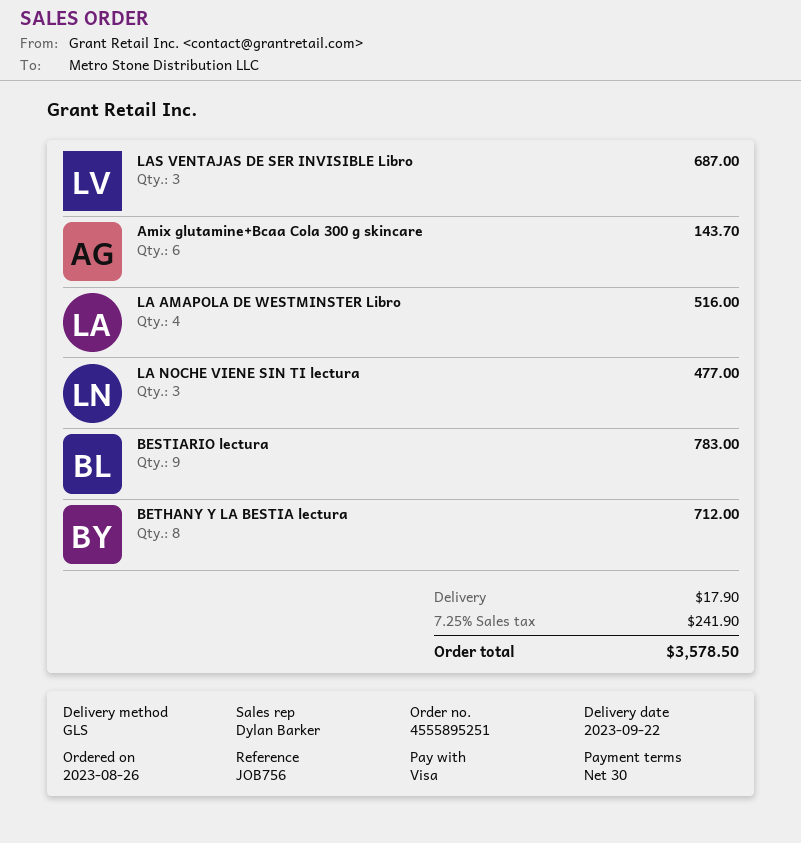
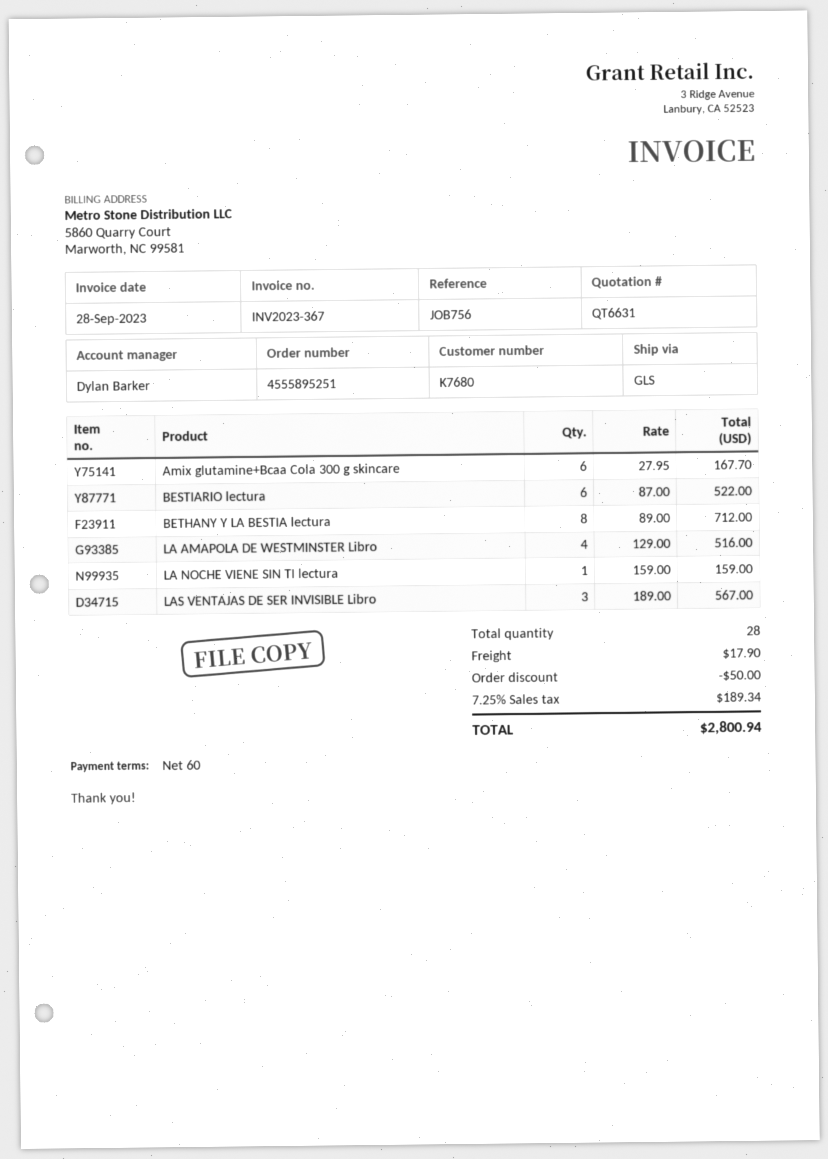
payment terms: 30 days -> 60 days
LAS VENTAJAS DE SER INVISIBLE Libro: 3 for 687.00 -> 3 for 567.00
Amix glutamine+Bcaa Cola 300 g skincare: 6 for 143.70 -> 6 for 167.70
LA NOCHE VIENE SIN TI lectura: 3 for 477.00 -> 1 for 159.00
BESTIARIO lectura: 9 for 783.00 -> 6 for 522.00
discount: none -> 50.00
tax: 7.25% = 241.90 -> 7.25% = 189.34
total: 3578.50 -> 2800.94

